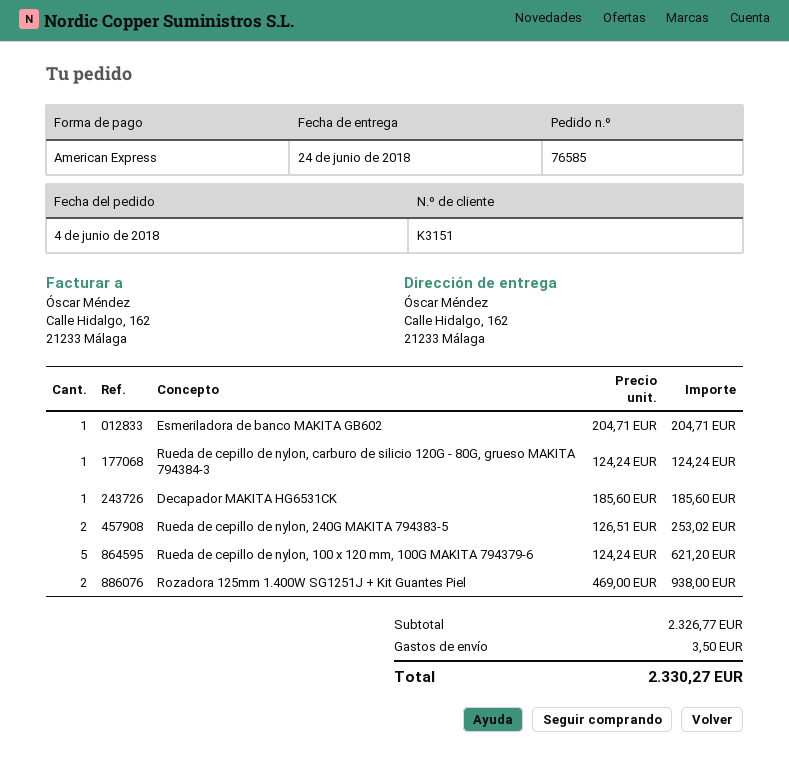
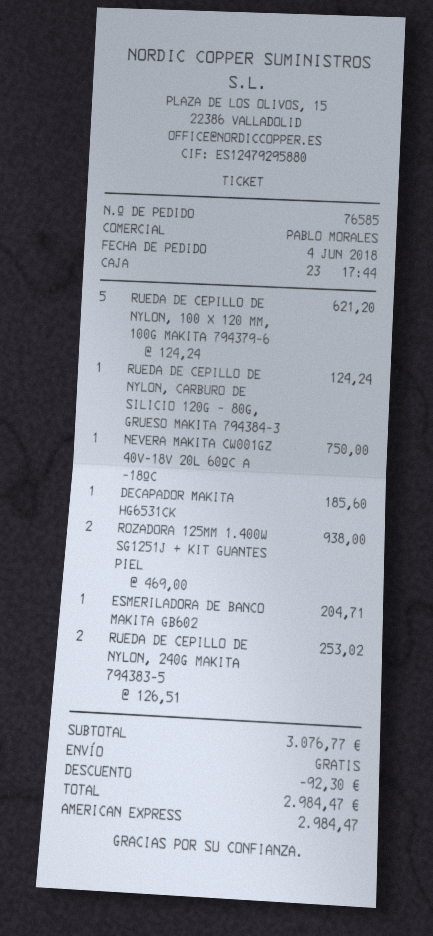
NEVERA MAKITA CW001GZ 40V-18V 20L 60ºC A -18ºC: none -> 1 x 750.00 = 750.00
subtotal: 2326.77 -> 3076.77
discount: none -> 92.30
shipping: 3.50 -> 0.00
total: 2330.27 -> 2984.47

